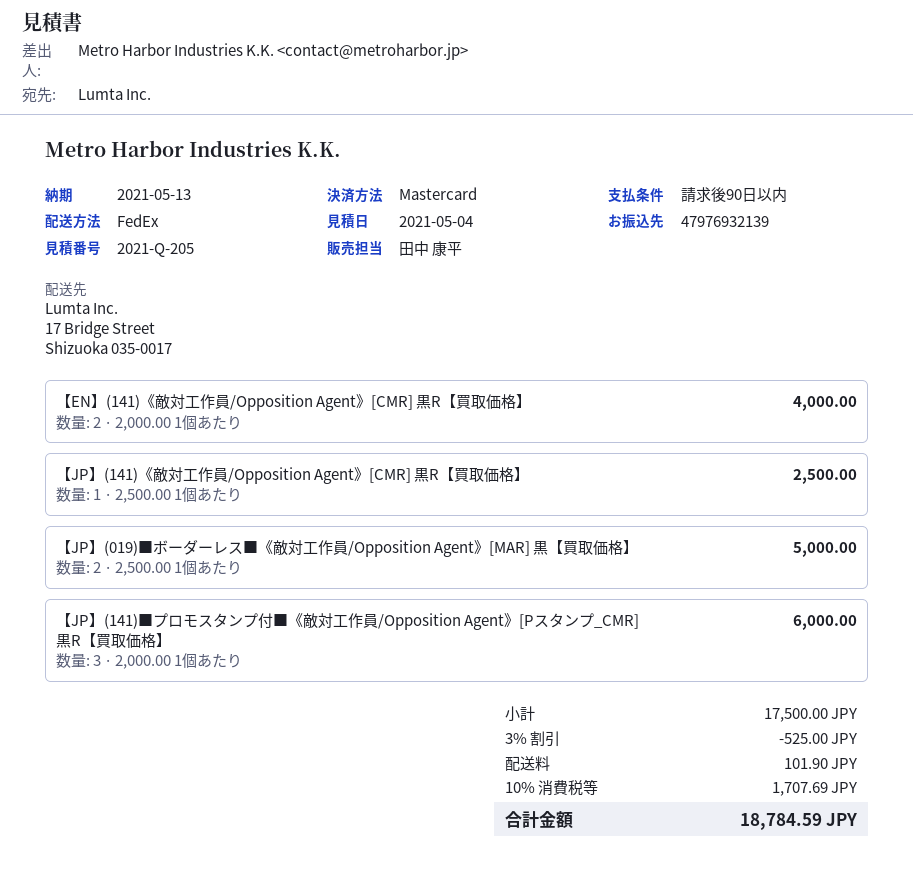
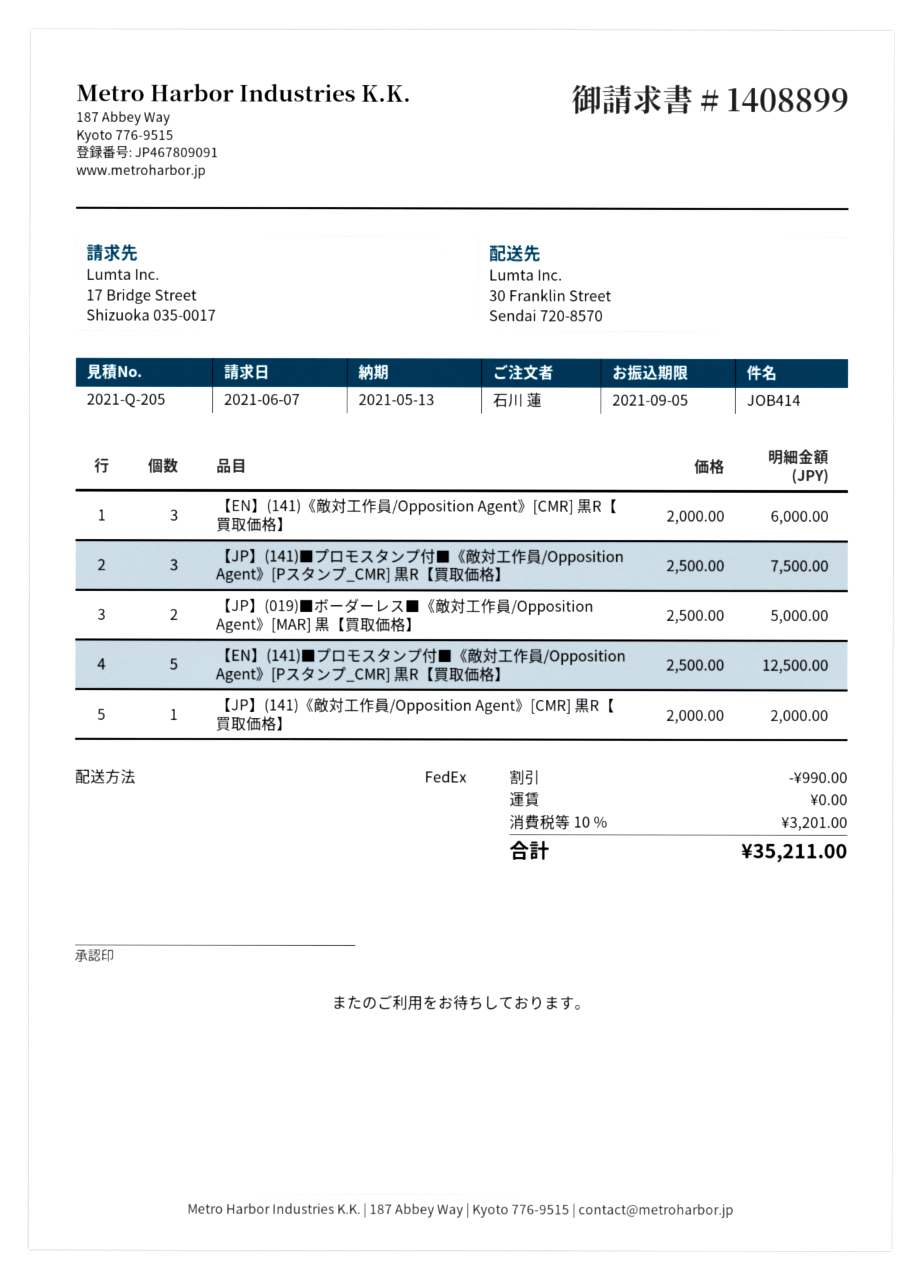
ship to: 17 Bridge Street, Shizuoka 035-0017 -> 30 Franklin Street, Sendai 720-8570
【EN】(141)《敵対工作員/Opposition Agent》[CMR] 黒R【買取価格】: 2 x 2000.00 = 4000.00 -> 3 x 2000.00 = 6000.00
【JP】(141)《敵対工作員/Opposition Agent》[CMR] 黒R【買取価格】: 1 x 2500.00 = 2500.00 -> 1 x 2000.00 = 2000.00
【JP】(141)■プロモスタンプ付■《敵対工作員/Opposition Agent》[Pスタンプ_CMR] 黒R【買取価格】: 3 x 2000.00 = 6000.00 -> 3 x 2500.00 = 7500.00
【EN】(141)■プロモスタンプ付■《敵対工作員/Opposition Agent》[Pスタンプ_CMR] 黒R【買取価格】: none -> 5 x 2500.00 = 12500.00
discount: 525.00 -> 990.00
shipping: 101.90 -> 0.00
tax: 10% = 1707.69 -> 10% = 3201.00
total: 18784.59 -> 35211.00

